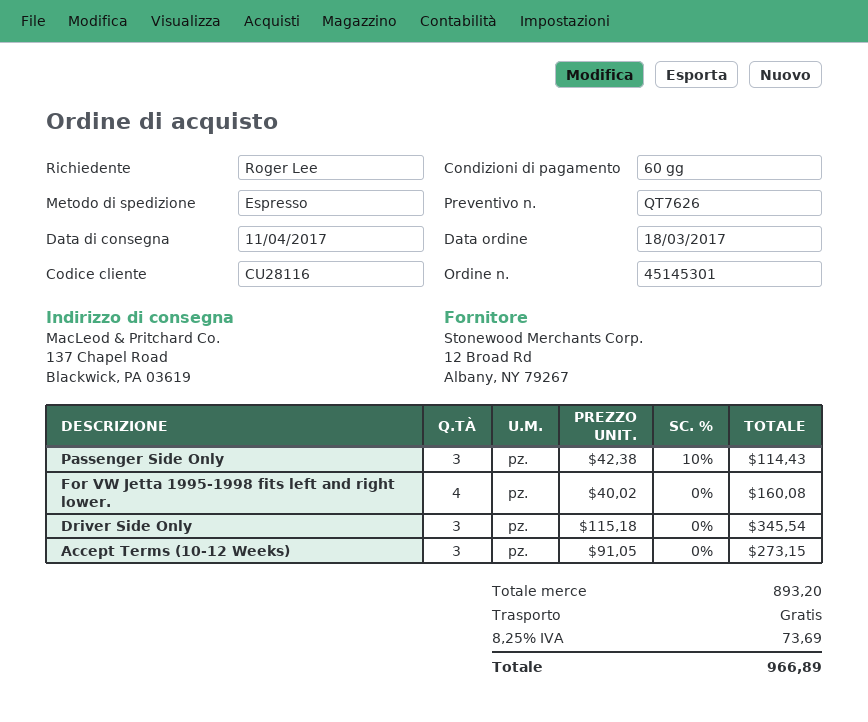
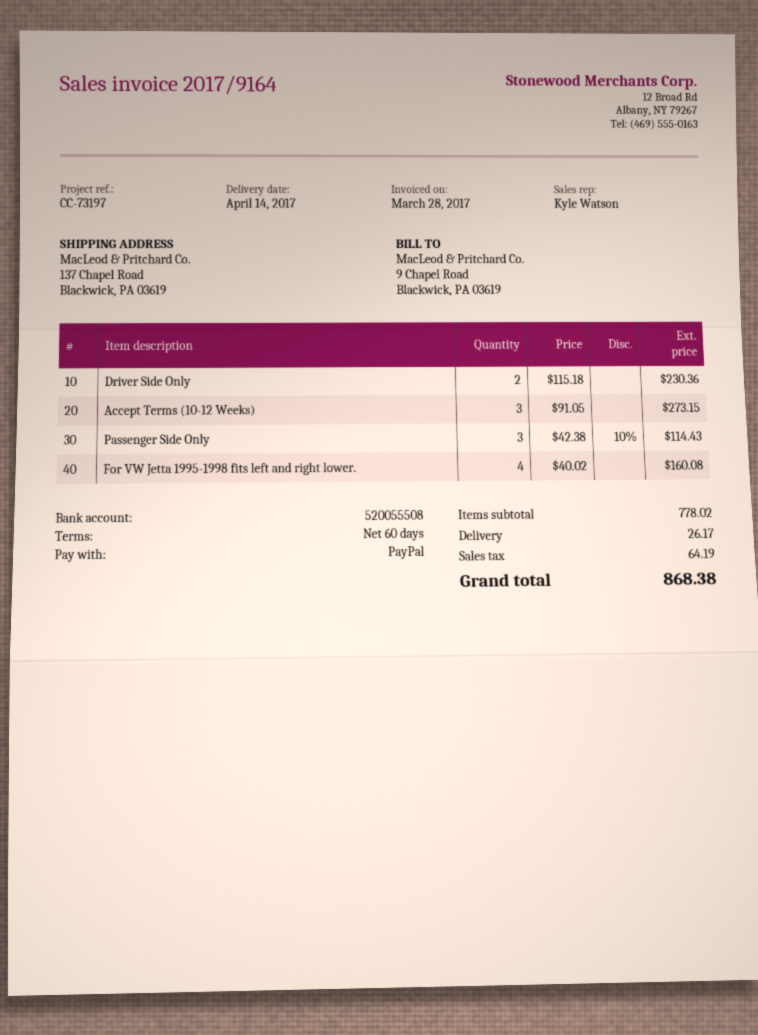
delivery date: 2017-04-11 -> 2017-04-14
Driver Side Only: 3 x 115.18 = 345.54 -> 2 x 115.18 = 230.36
subtotal: 893.20 -> 778.02
shipping: 0.00 -> 26.17
tax: 73.69 -> 64.19
total: 966.89 -> 868.38

